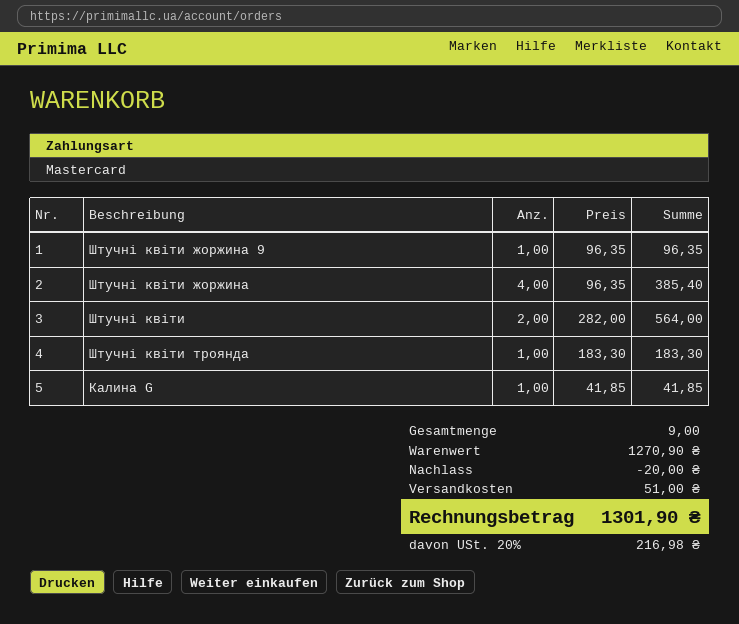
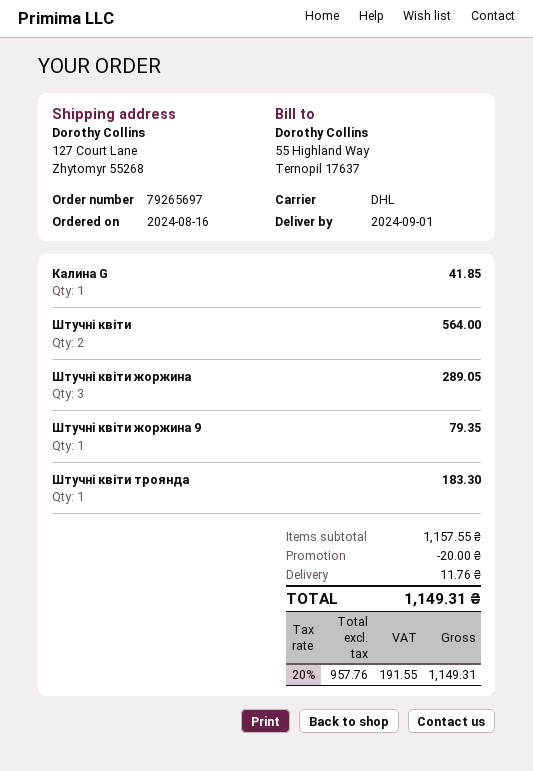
Штучні квіти жоржина 9: 1 for 96.35 -> 1 for 79.35
Штучні квіти жоржина: 4 for 385.40 -> 3 for 289.05
subtotal: 1270.90 -> 1157.55
shipping: 51.00 -> 11.76
tax: 20% = 216.98 -> 20% = 191.55
total: 1301.90 -> 1149.31

